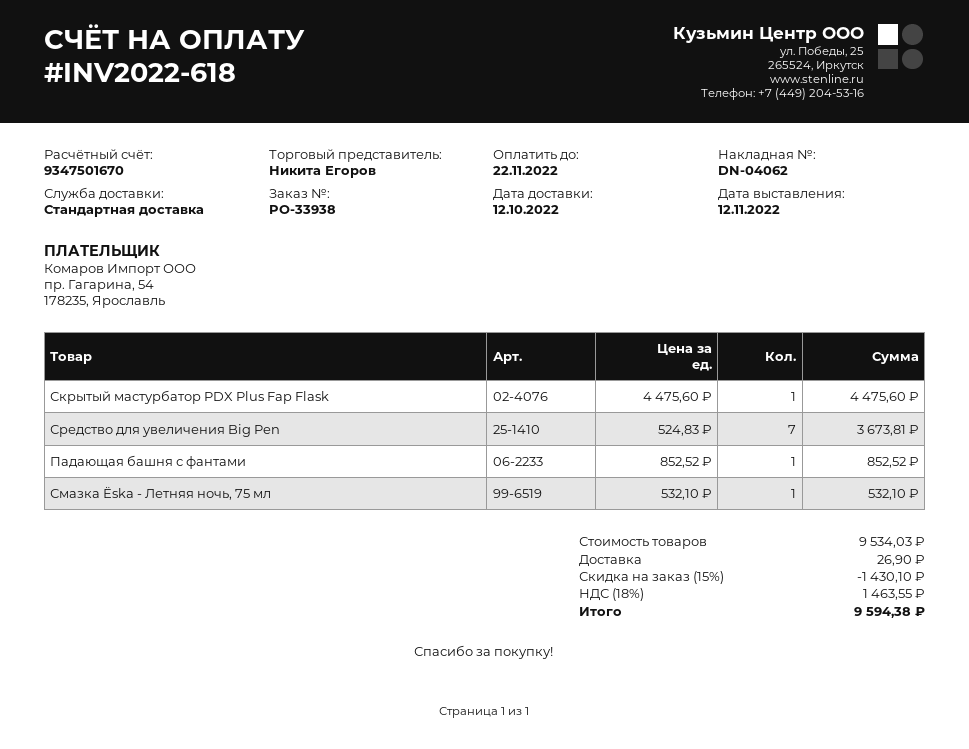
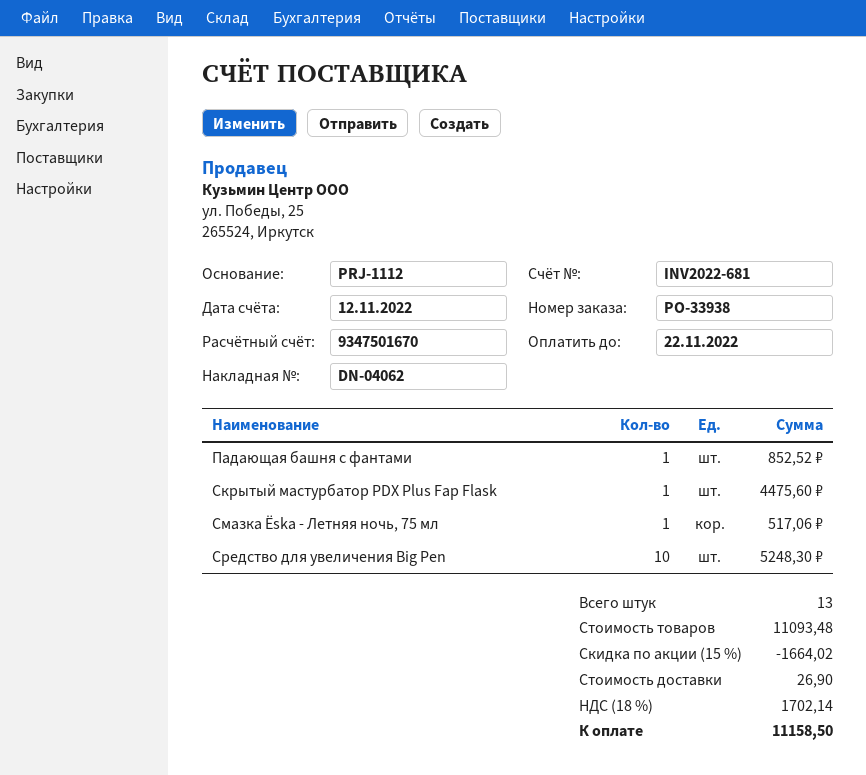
invoice number: INV2022-618 -> INV2022-681
Средство для увеличения Big Pen: 7 for 3673.81 -> 10 for 5248.30
Смазка Ёska - Летняя ночь, 75 мл: 1 for 532.10 -> 1 for 517.06
subtotal: 9534.03 -> 11093.48
discount: 15% = 1430.10 -> 15% = 1664.02
tax: 18% = 1463.55 -> 18% = 1702.14
total: 9594.38 -> 11158.50

